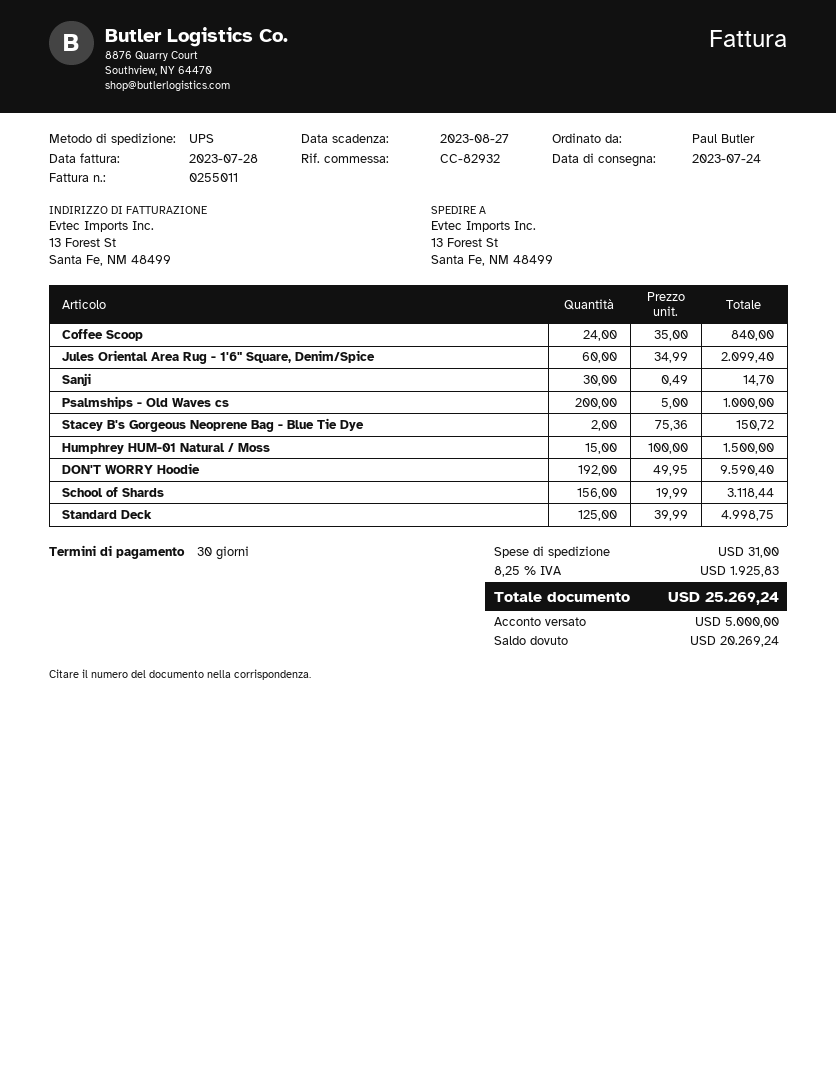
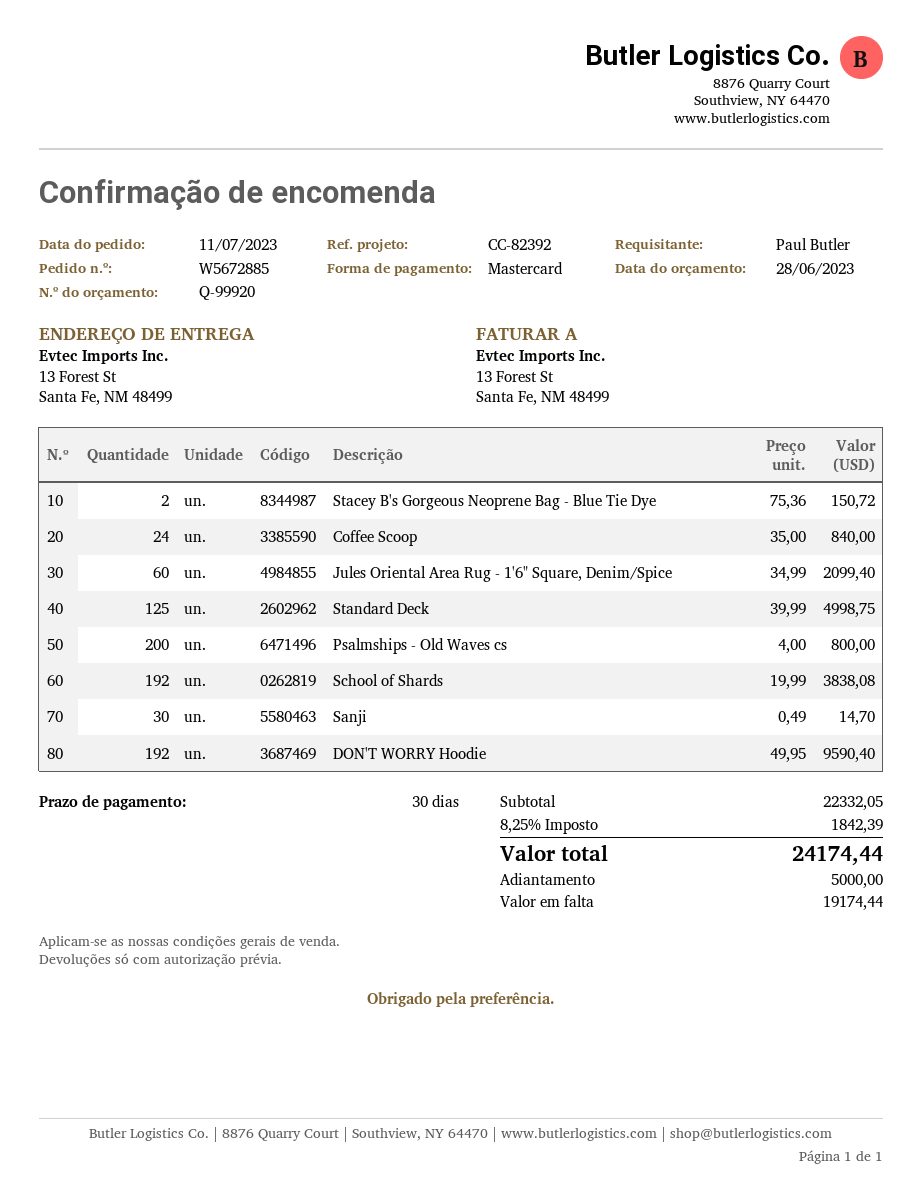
reference: CC-82932 -> CC-82392
Psalmships - Old Waves cs: 200 x 5.00 = 1000.00 -> 200 x 4.00 = 800.00
Humphrey HUM-01 Natural / Moss: 15 x 100.00 = 1500.00 -> none
School of Shards: 156 x 19.99 = 3118.44 -> 192 x 19.99 = 3838.08
shipping: 31.00 -> none
tax: 8.25% = 1925.83 -> 8.25% = 1842.39
total: 25269.24 -> 24174.44
balance: 20269.24 -> 19174.44

